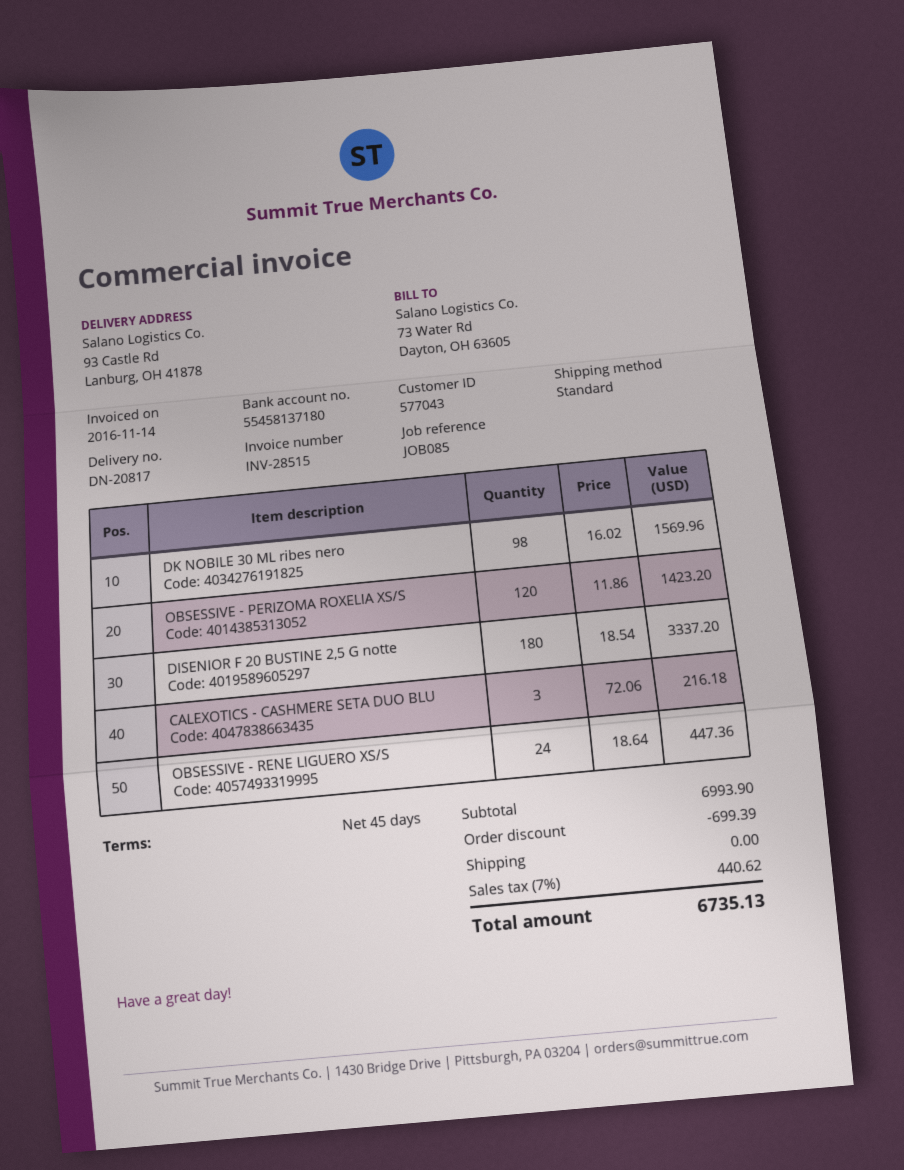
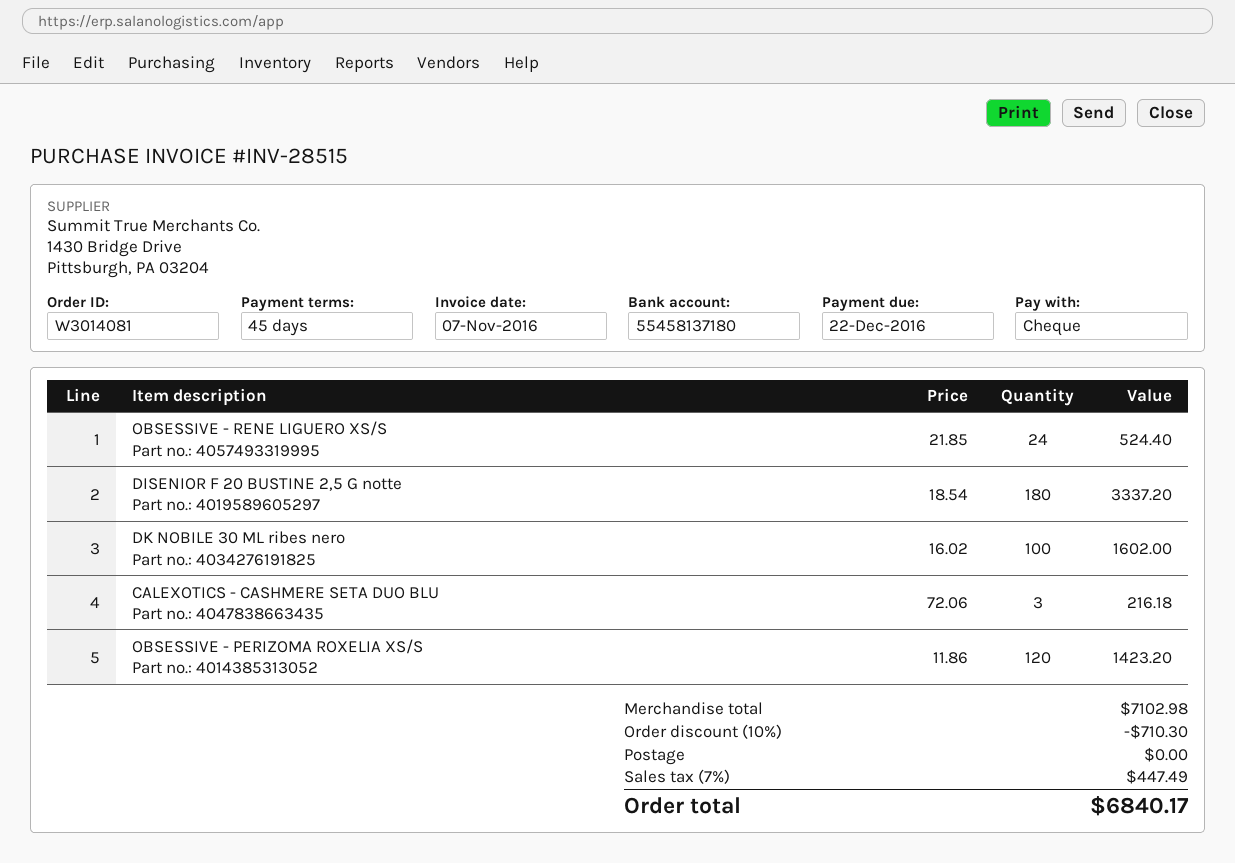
invoice date: 2016-11-14 -> 2016-11-07
DK NOBILE 30 ML ribes nero: 98 x 16.02 = 1569.96 -> 100 x 16.02 = 1602.00
OBSESSIVE - RENE LIGUERO XS/S: 24 x 18.64 = 447.36 -> 24 x 21.85 = 524.40
subtotal: 6993.90 -> 7102.98
discount: 699.39 -> 710.30
tax: 7% = 440.62 -> 7% = 447.49
total: 6735.13 -> 6840.17

